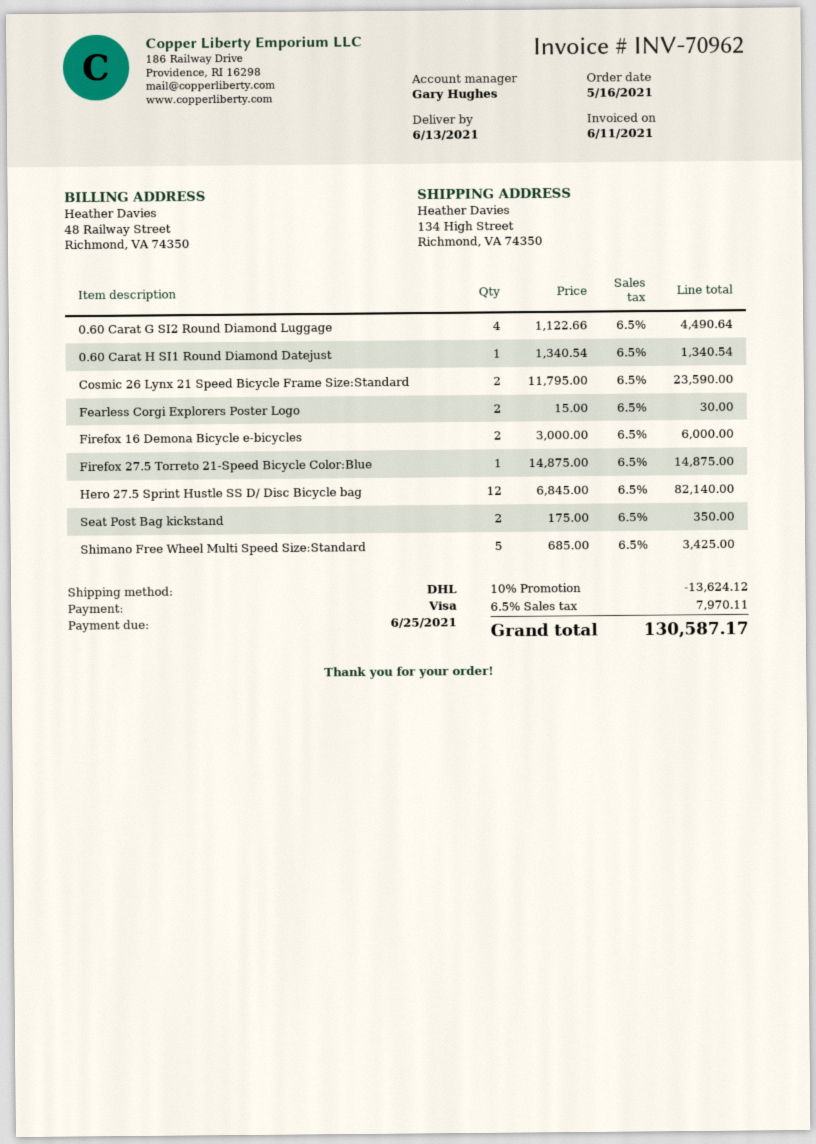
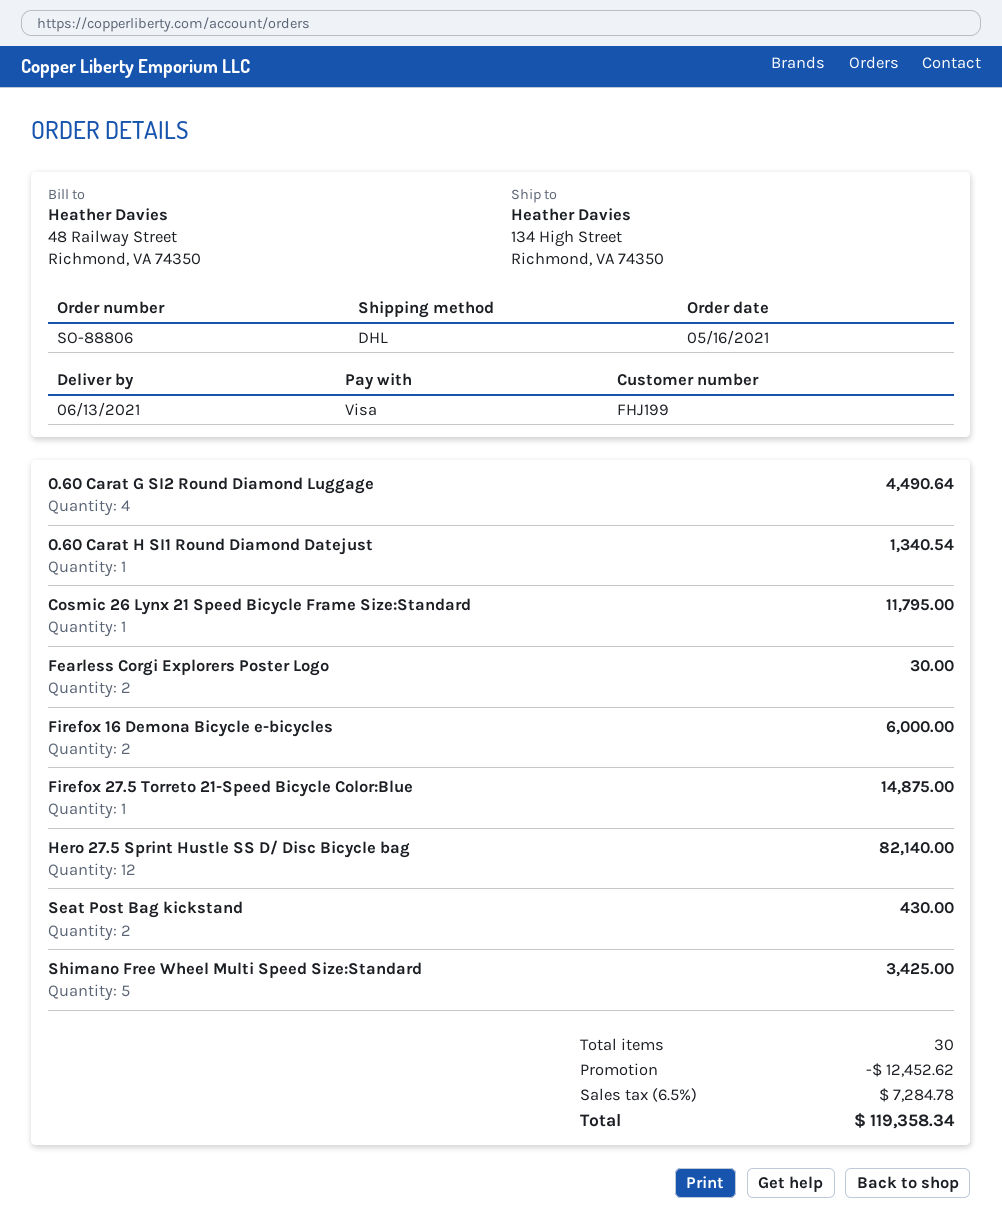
Cosmic 26 Lynx 21 Speed Bicycle Frame Size:Standard: 2 for 23590.00 -> 1 for 11795.00
Seat Post Bag kickstand: 2 for 350.00 -> 2 for 430.00
discount: 13624.12 -> 12452.62
tax: 6.5% = 7970.11 -> 6.5% = 7284.78
total: 130587.17 -> 119358.34

